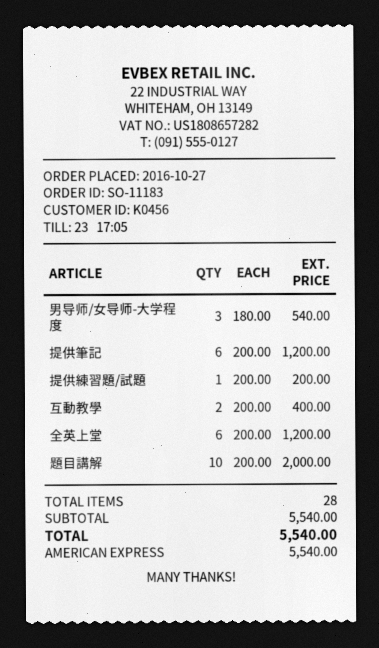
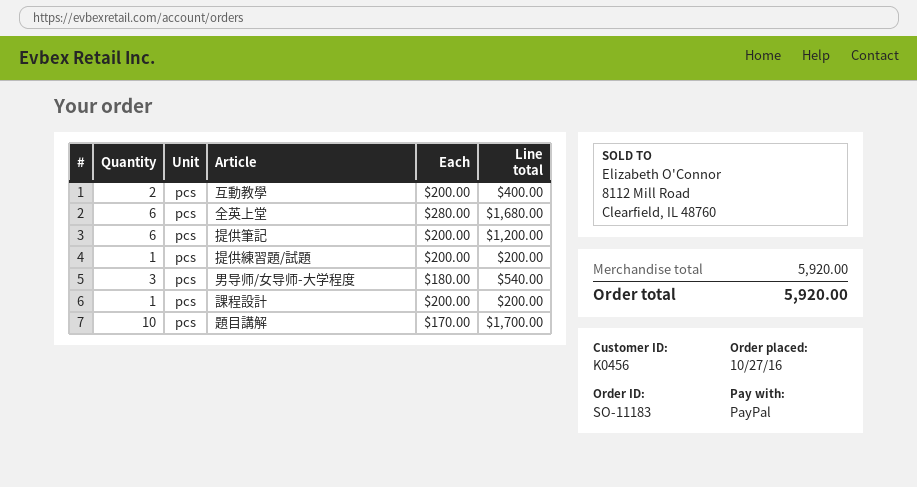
payment method: American Express -> PayPal
全英上堂: 6 x 200.00 = 1200.00 -> 6 x 280.00 = 1680.00
題目講解: 10 x 200.00 = 2000.00 -> 10 x 170.00 = 1700.00
課程設計: none -> 1 x 200.00 = 200.00
subtotal: 5540.00 -> 5920.00
total: 5540.00 -> 5920.00

